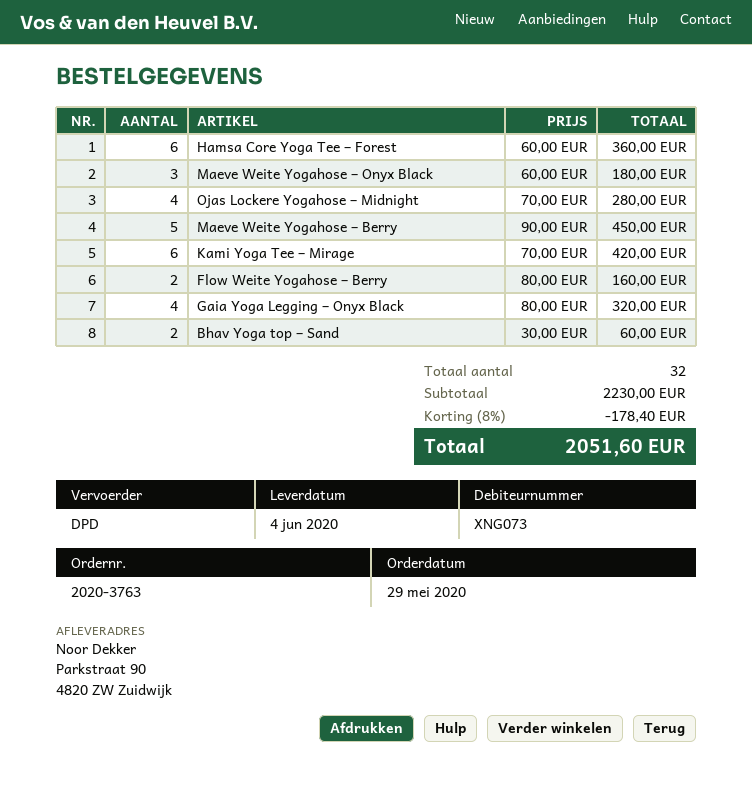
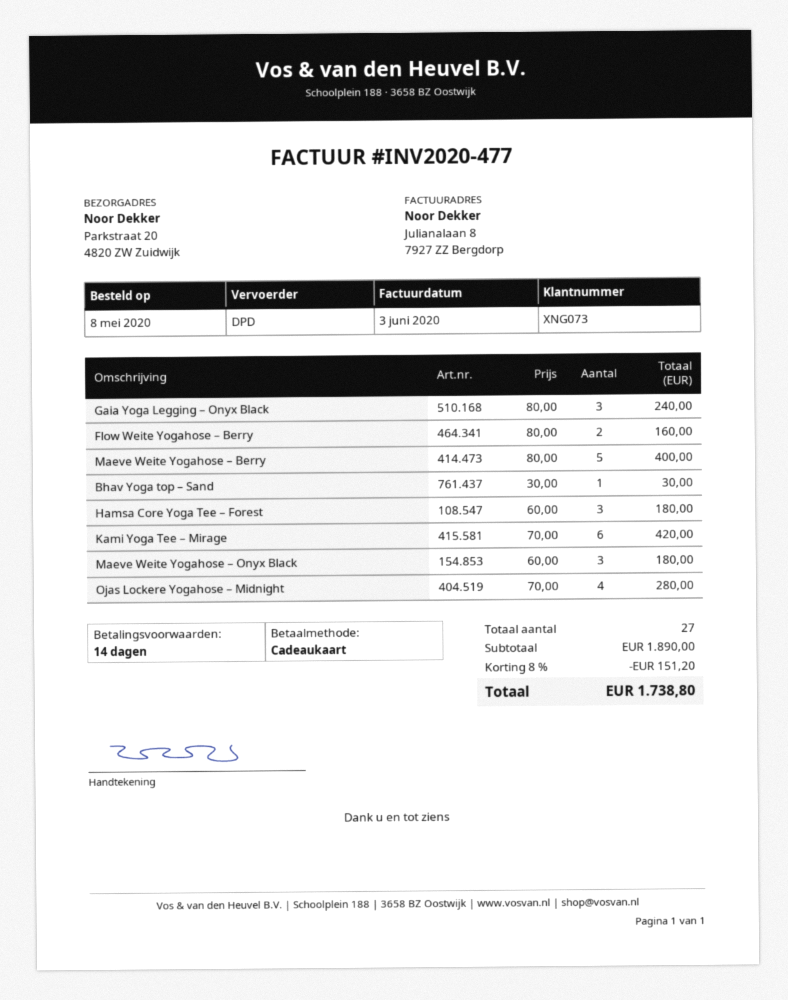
order date: 2020-05-29 -> 2020-05-08
ship to: Parkstraat 90, 4820 ZW Zuidwijk -> Parkstraat 20, 4820 ZW Zuidwijk
Hamsa Core Yoga Tee – Forest: 6 x 60.00 = 360.00 -> 3 x 60.00 = 180.00
Maeve Weite Yogahose – Berry: 5 x 90.00 = 450.00 -> 5 x 80.00 = 400.00
Gaia Yoga Legging – Onyx Black: 4 x 80.00 = 320.00 -> 3 x 80.00 = 240.00
Bhav Yoga top – Sand: 2 x 30.00 = 60.00 -> 1 x 30.00 = 30.00
total quantity: 32 -> 27
subtotal: 2230.00 -> 1890.00
discount: 8% = 178.40 -> 8% = 151.20
total: 2051.60 -> 1738.80

